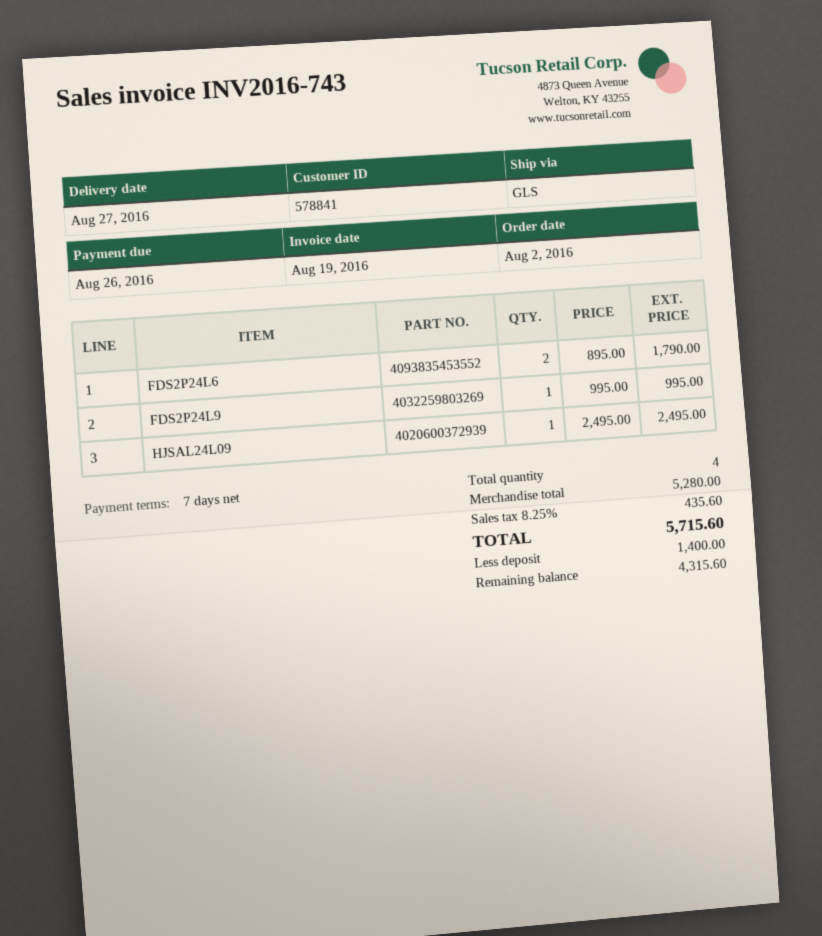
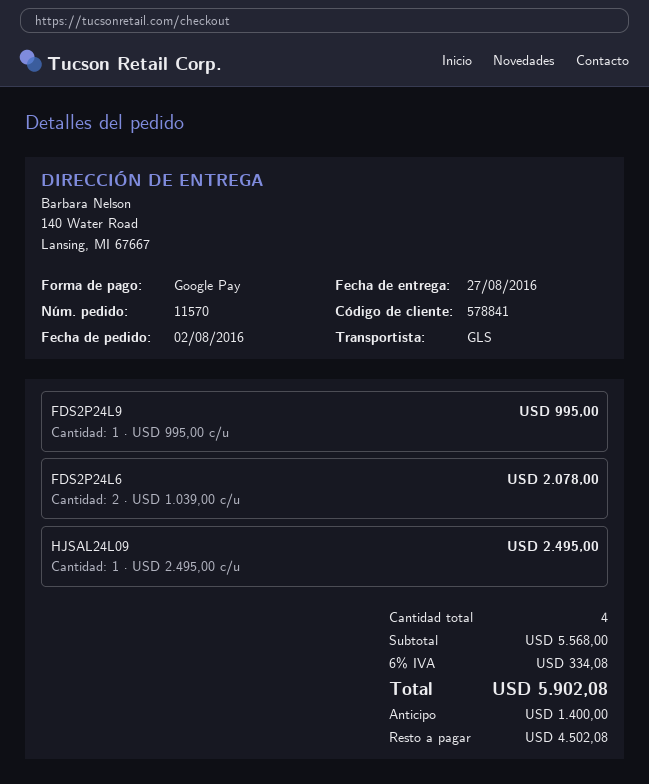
FDS2P24L6: 2 x 895.00 = 1790.00 -> 2 x 1039.00 = 2078.00
subtotal: 5280.00 -> 5568.00
tax: 8.25% = 435.60 -> 6% = 334.08
total: 5715.60 -> 5902.08
balance: 4315.60 -> 4502.08

